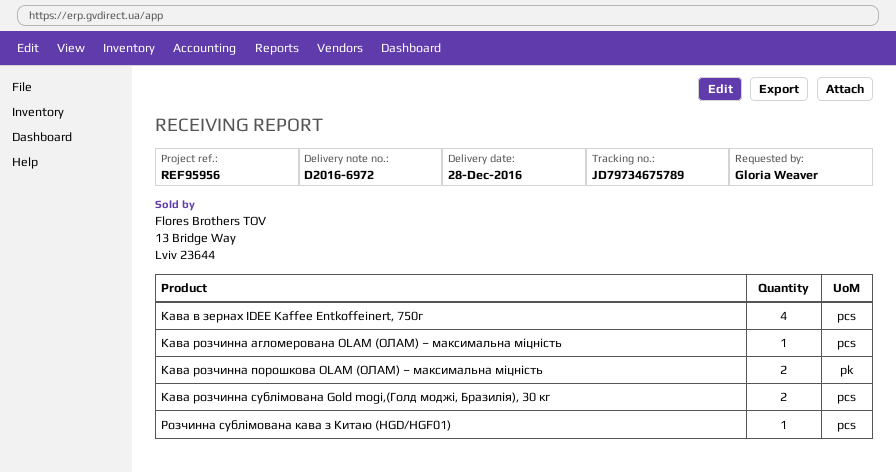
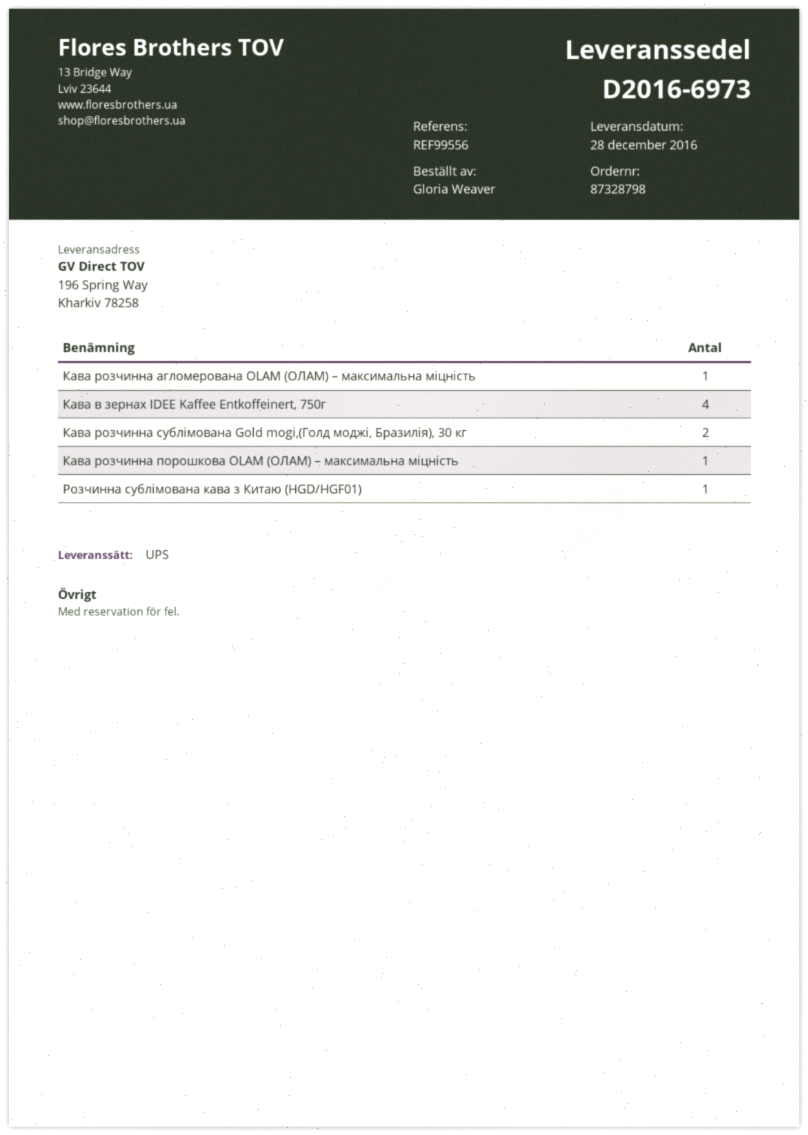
delivery note number: D2016-6972 -> D2016-6973
reference: REF95956 -> REF99556
Кава розчинна порошкова OLAM (ОЛАМ) – максимальна міцність: 2 -> 1

